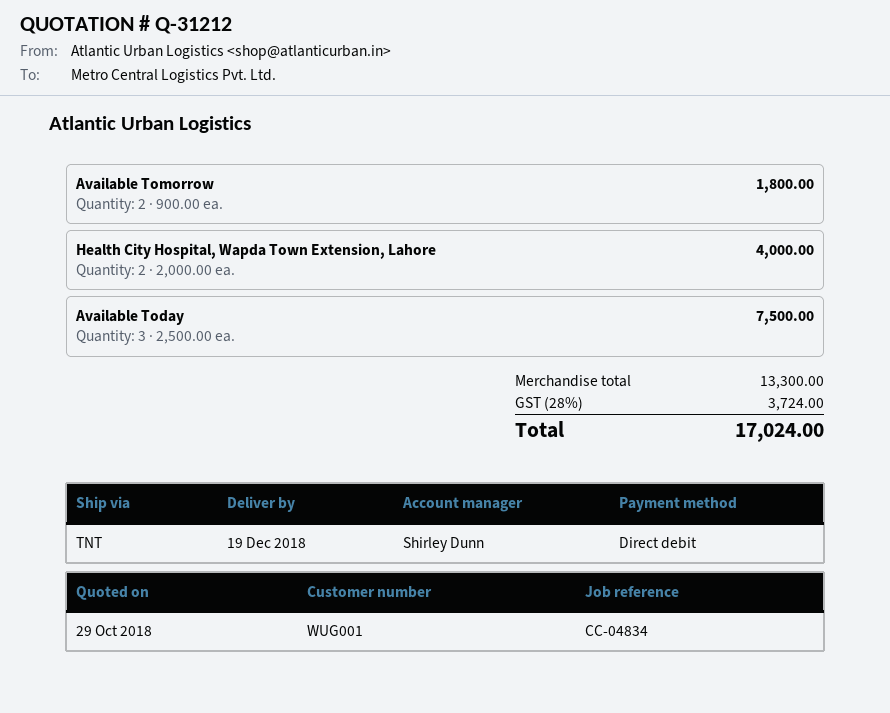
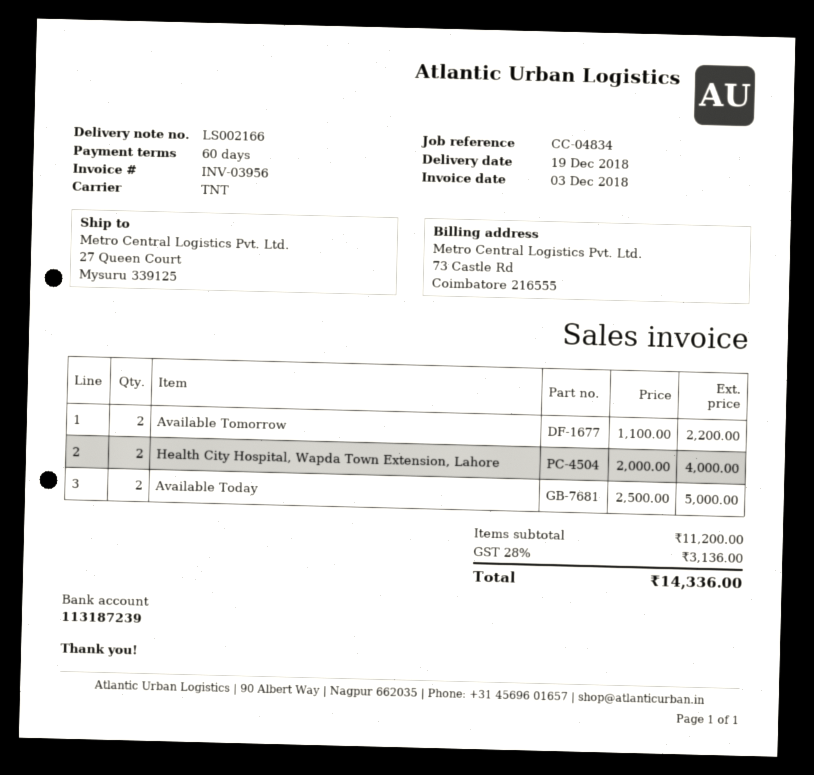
Available Tomorrow: 2 x 900.00 = 1800.00 -> 2 x 1100.00 = 2200.00
Available Today: 3 x 2500.00 = 7500.00 -> 2 x 2500.00 = 5000.00
subtotal: 13300.00 -> 11200.00
tax: 28% = 3724.00 -> 28% = 3136.00
total: 17024.00 -> 14336.00

